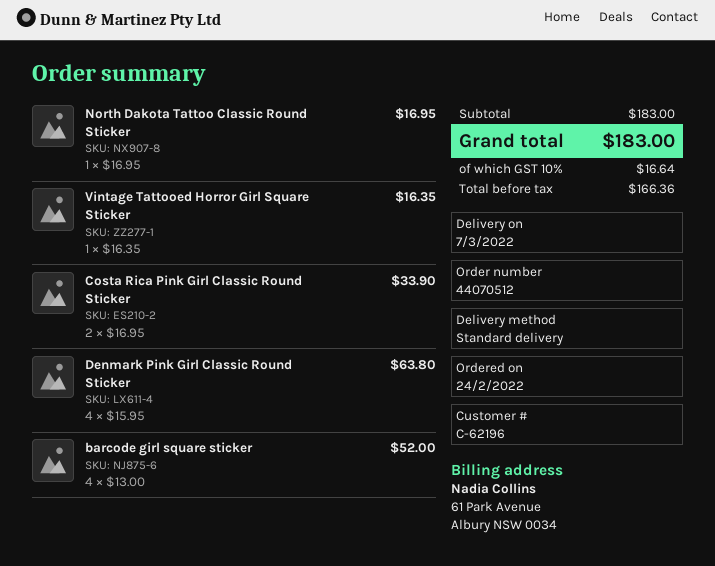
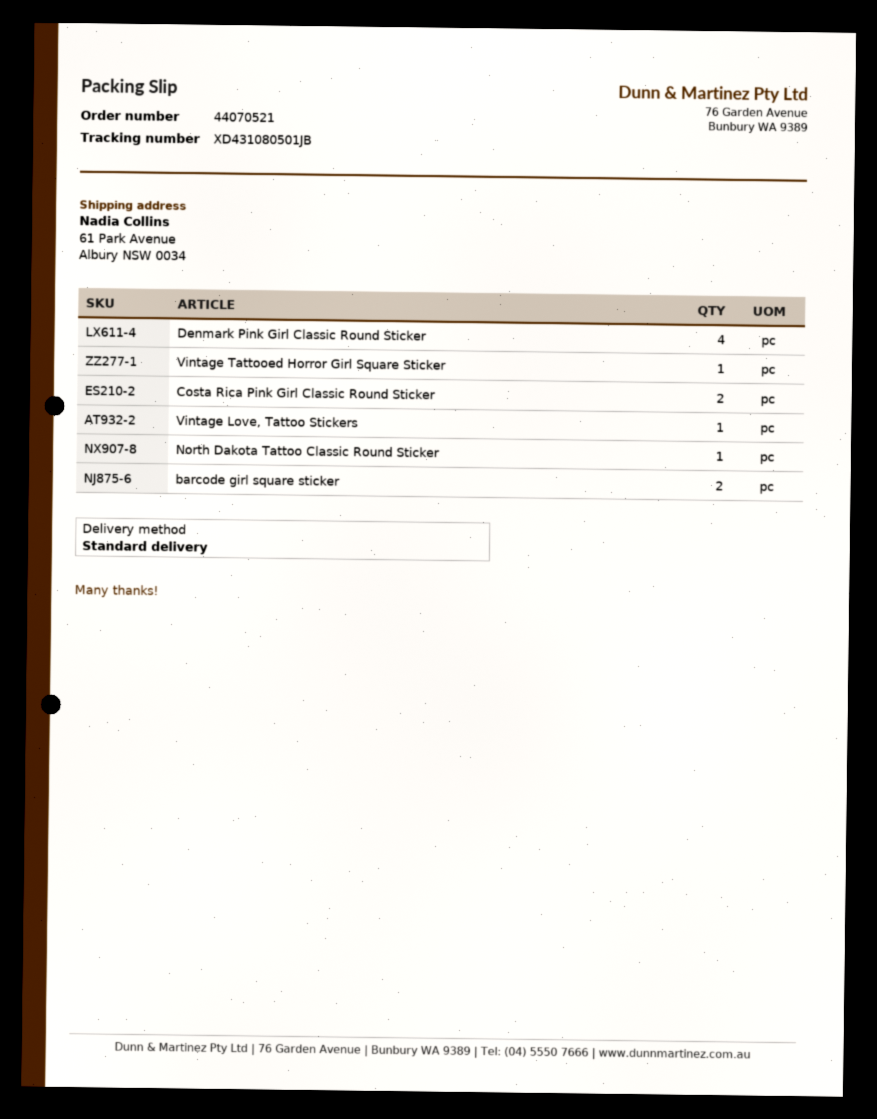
order number: 44070512 -> 44070521
barcode girl square sticker: 4 -> 2
Vintage Love, Tattoo Stickers: none -> 1

